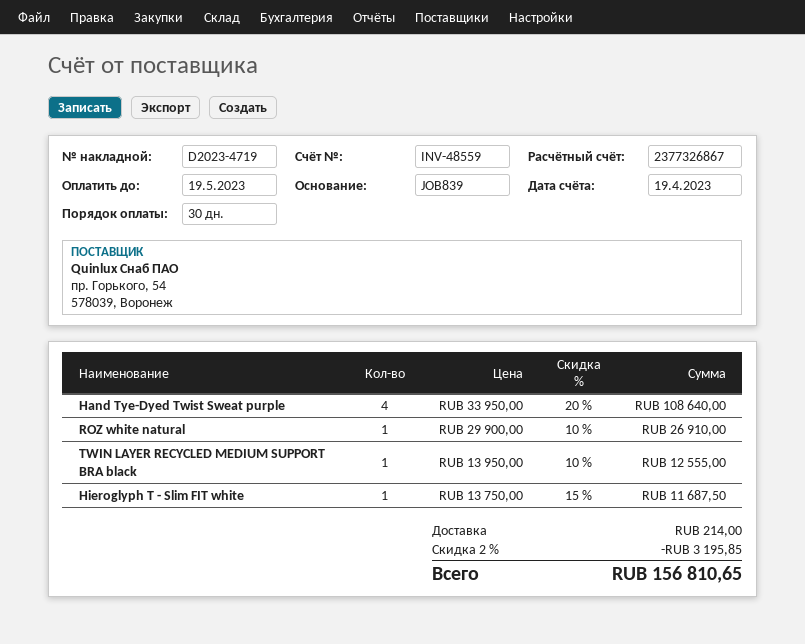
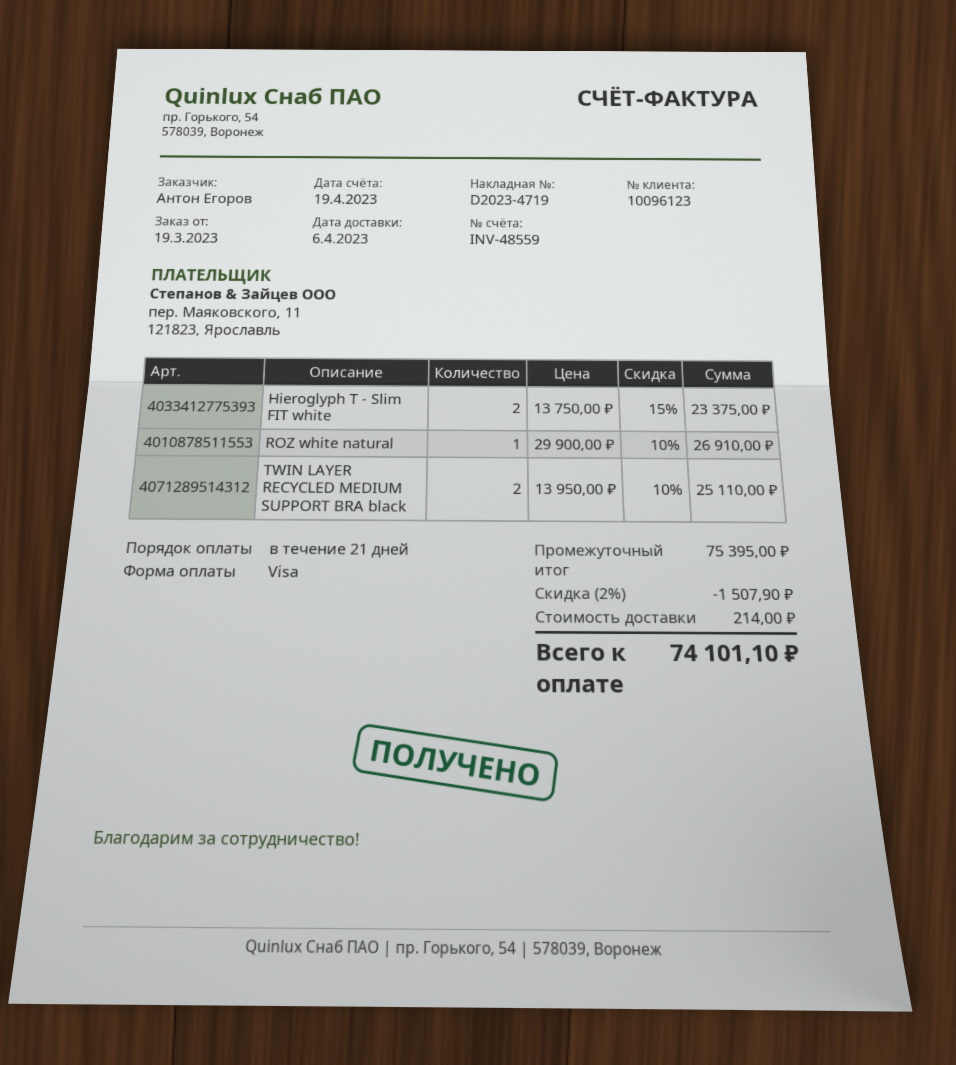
payment terms: 30 days -> 21 days
Hand Tye-Dyed Twist Sweat purple: 4 x 33950.00 - 20% = 108640.00 -> none
TWIN LAYER RECYCLED MEDIUM SUPPORT BRA black: 1 x 13950.00 - 10% = 12555.00 -> 2 x 13950.00 - 10% = 25110.00
Hieroglyph T - Slim FIT white: 1 x 13750.00 - 15% = 11687.50 -> 2 x 13750.00 - 15% = 23375.00
discount: 2% = 3195.85 -> 2% = 1507.90
total: 156810.65 -> 74101.10

